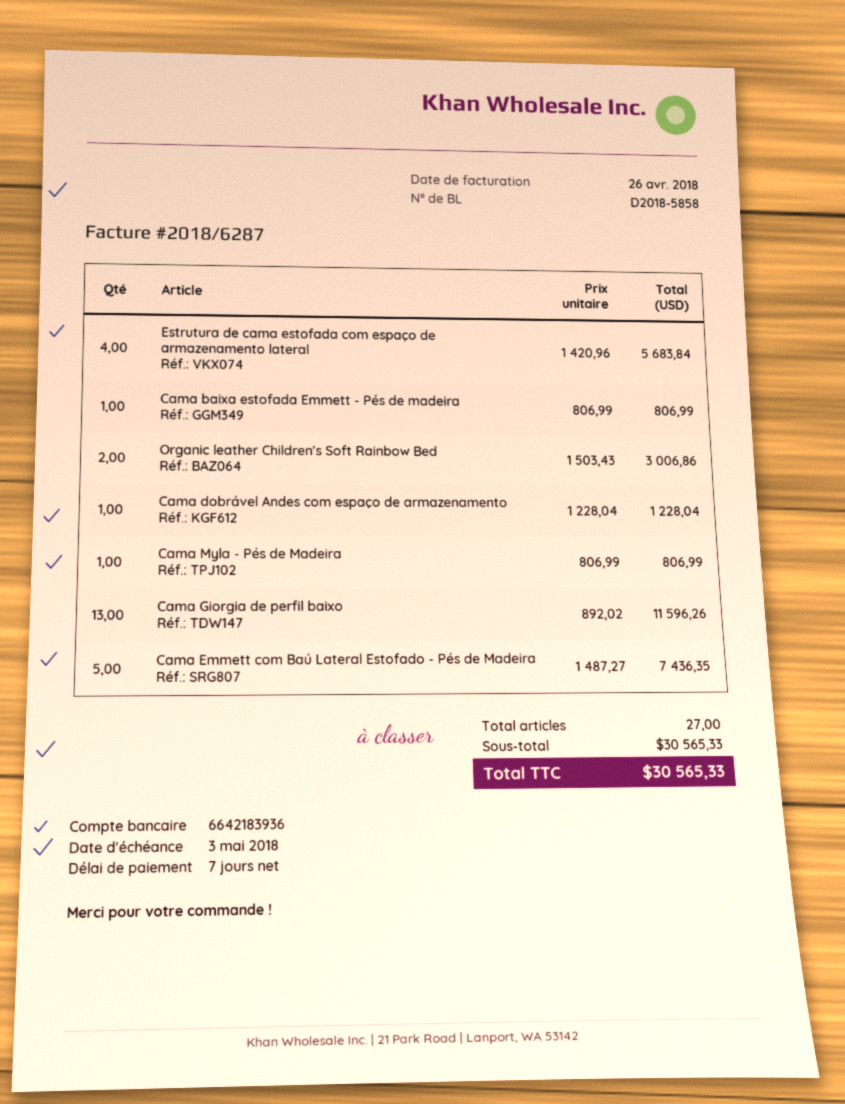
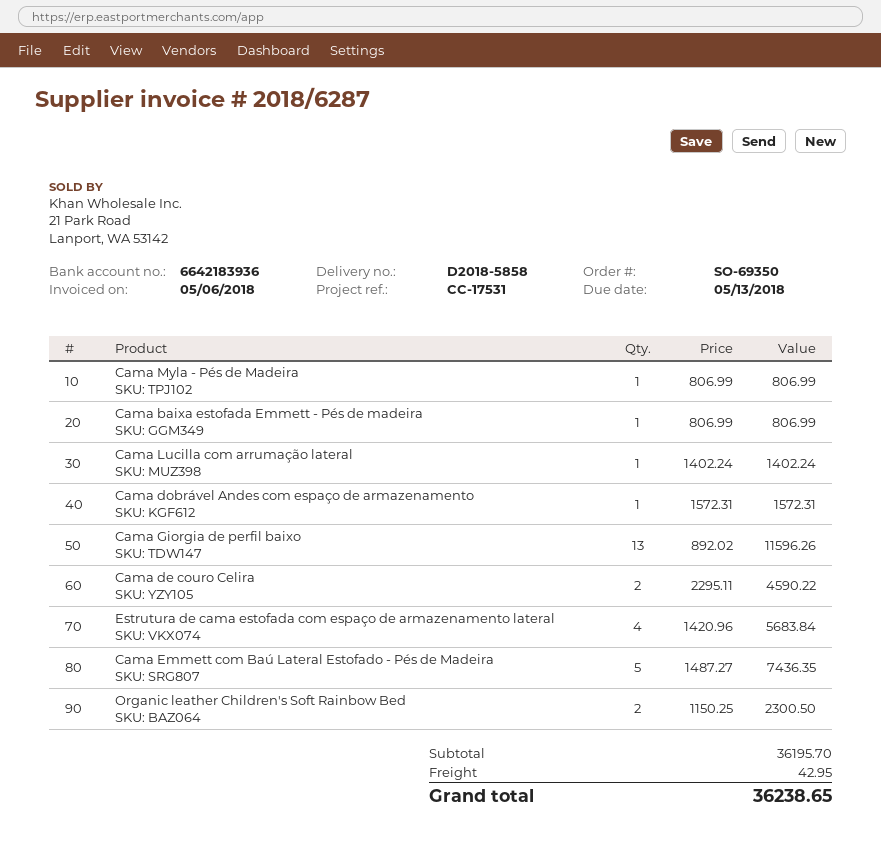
invoice date: 2018-04-26 -> 2018-05-06
due date: 2018-05-03 -> 2018-05-13
Organic leather Children's Soft Rainbow Bed: 2 x 1503.43 = 3006.86 -> 2 x 1150.25 = 2300.50
Cama dobrável Andes com espaço de armazenamento: 1 x 1228.04 = 1228.04 -> 1 x 1572.31 = 1572.31
Cama Lucilla com arrumação lateral: none -> 1 x 1402.24 = 1402.24
Cama de couro Celira: none -> 2 x 2295.11 = 4590.22
subtotal: 30565.33 -> 36195.70
shipping: none -> 42.95
total: 30565.33 -> 36238.65

